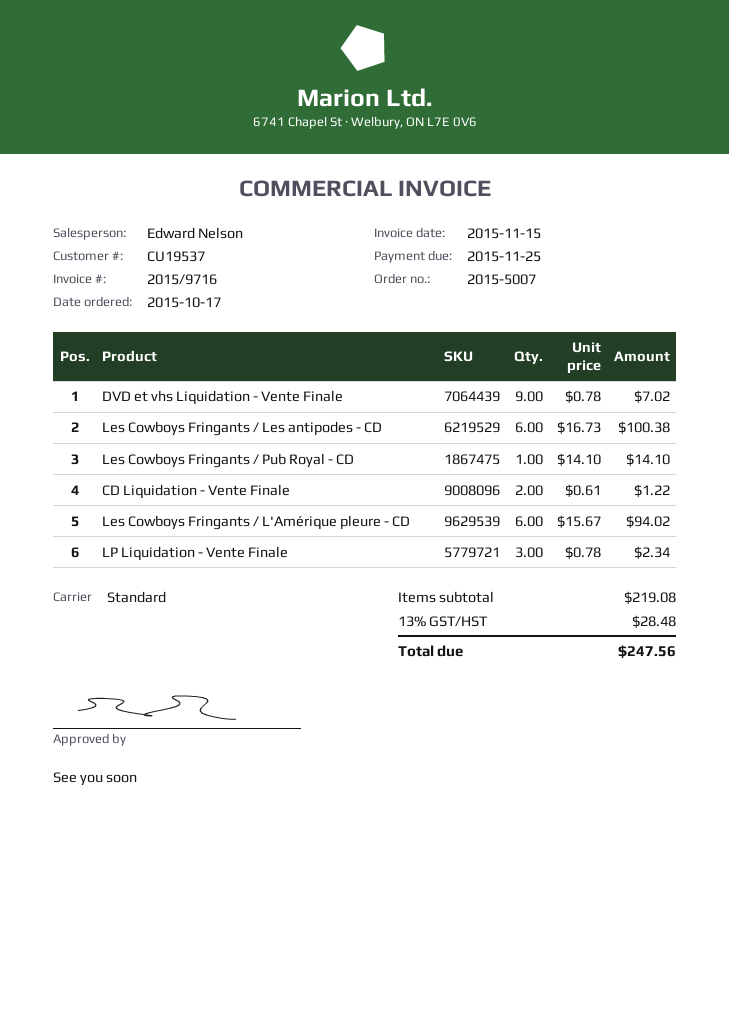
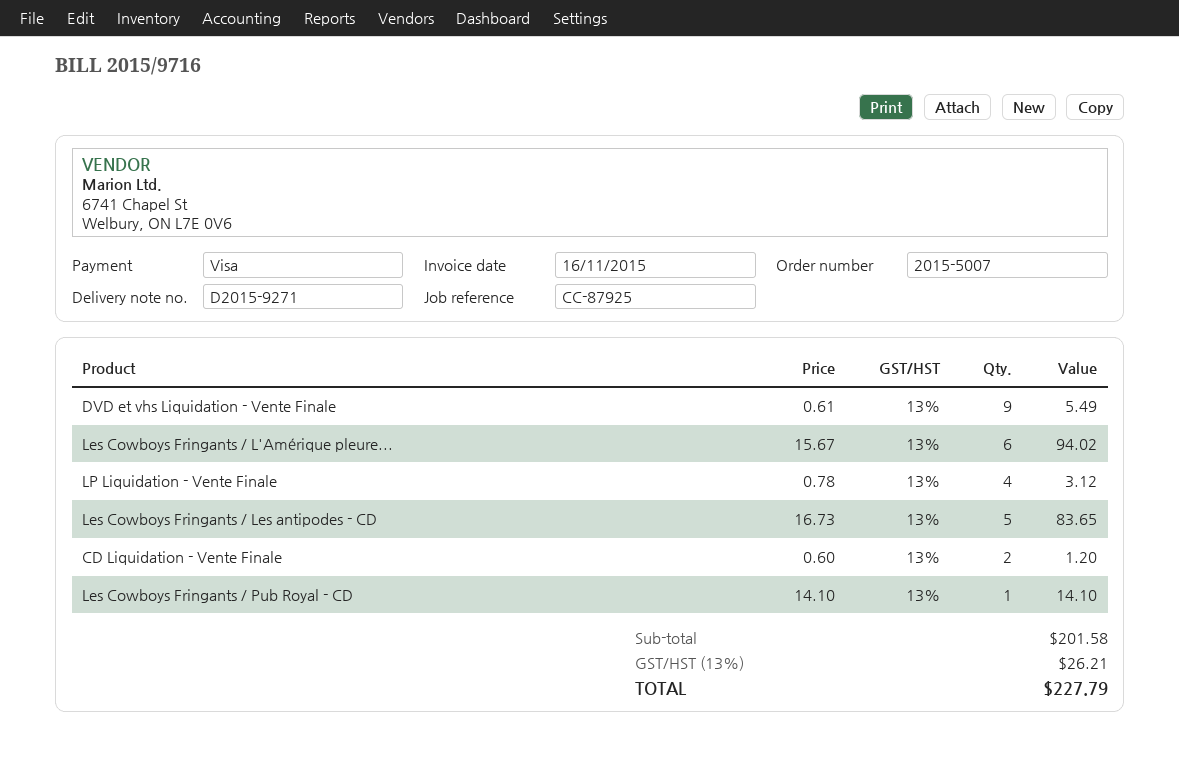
invoice date: 2015-11-15 -> 2015-11-16
DVD et vhs Liquidation - Vente Finale: 9 x 0.78 = 7.02 -> 9 x 0.61 = 5.49
Les Cowboys Fringants / Les antipodes - CD: 6 x 16.73 = 100.38 -> 5 x 16.73 = 83.65
CD Liquidation - Vente Finale: 2 x 0.61 = 1.22 -> 2 x 0.60 = 1.20
LP Liquidation - Vente Finale: 3 x 0.78 = 2.34 -> 4 x 0.78 = 3.12
subtotal: 219.08 -> 201.58
tax: 13% = 28.48 -> 13% = 26.21
total: 247.56 -> 227.79

